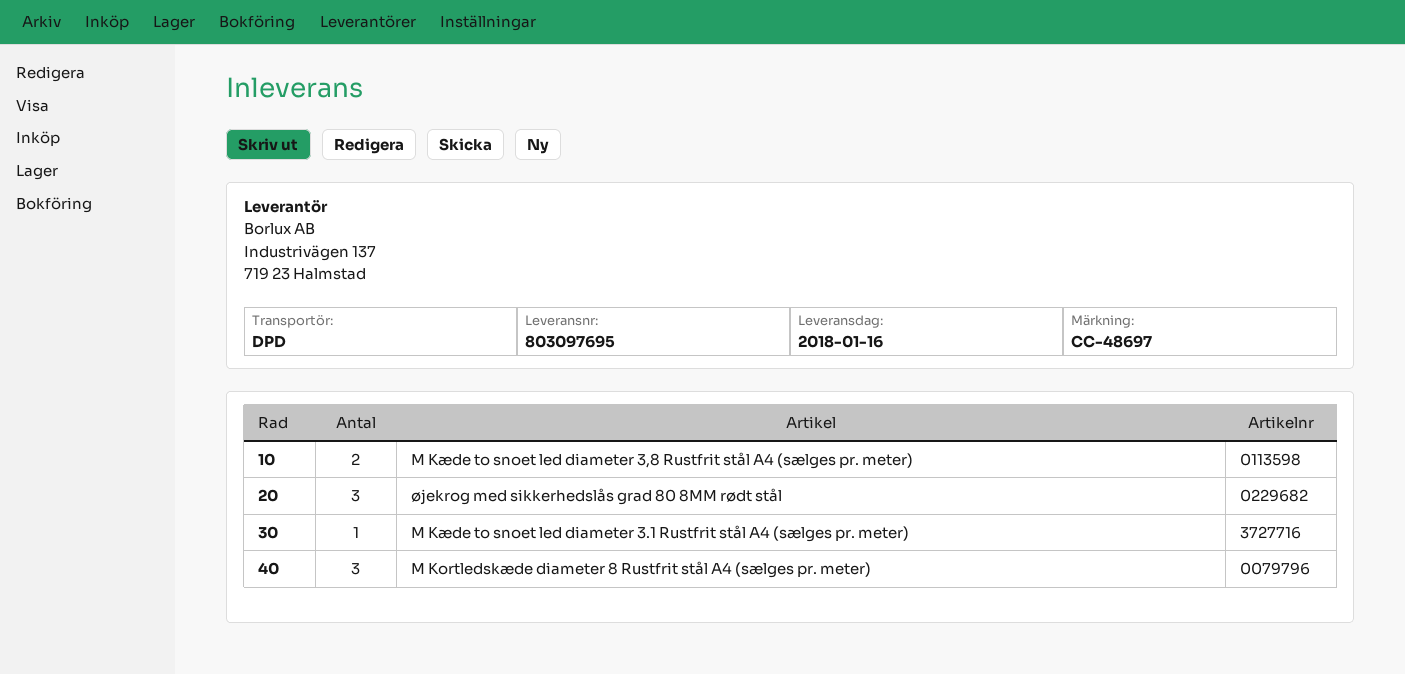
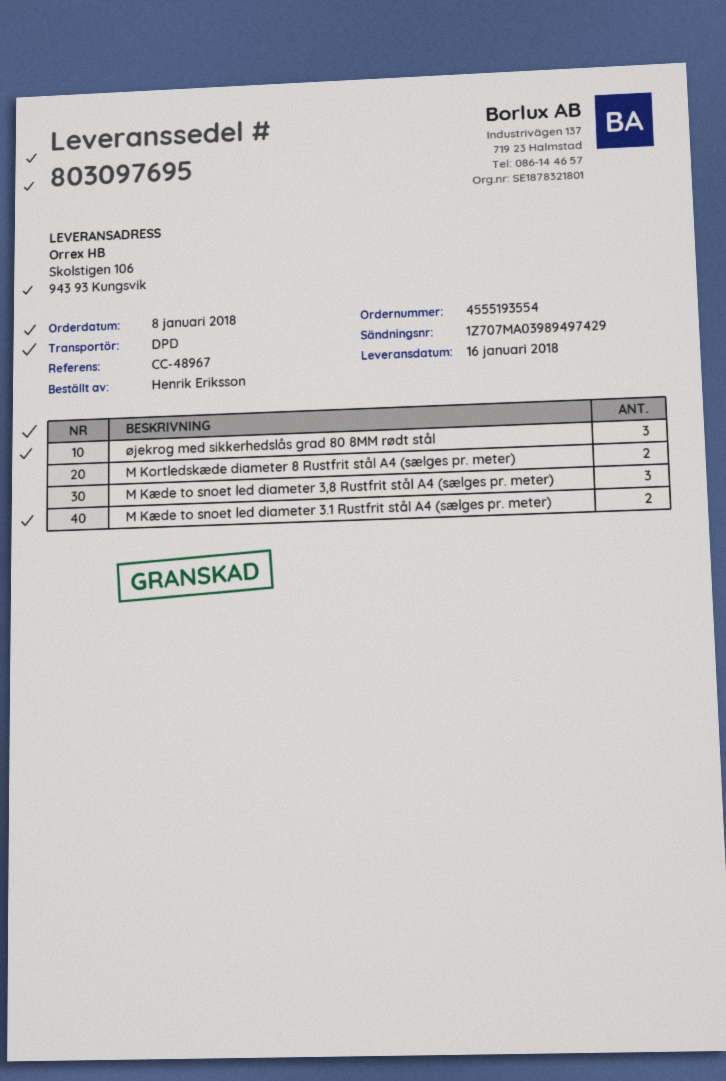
reference: CC-48697 -> CC-48967
M Kæde to snoet led diameter 3,8 Rustfrit stål A4 (sælges pr. meter): 2 -> 3
M Kæde to snoet led diameter 3.1 Rustfrit stål A4 (sælges pr. meter): 1 -> 2
M Kortledskæde diameter 8 Rustfrit stål A4 (sælges pr. meter): 3 -> 2

